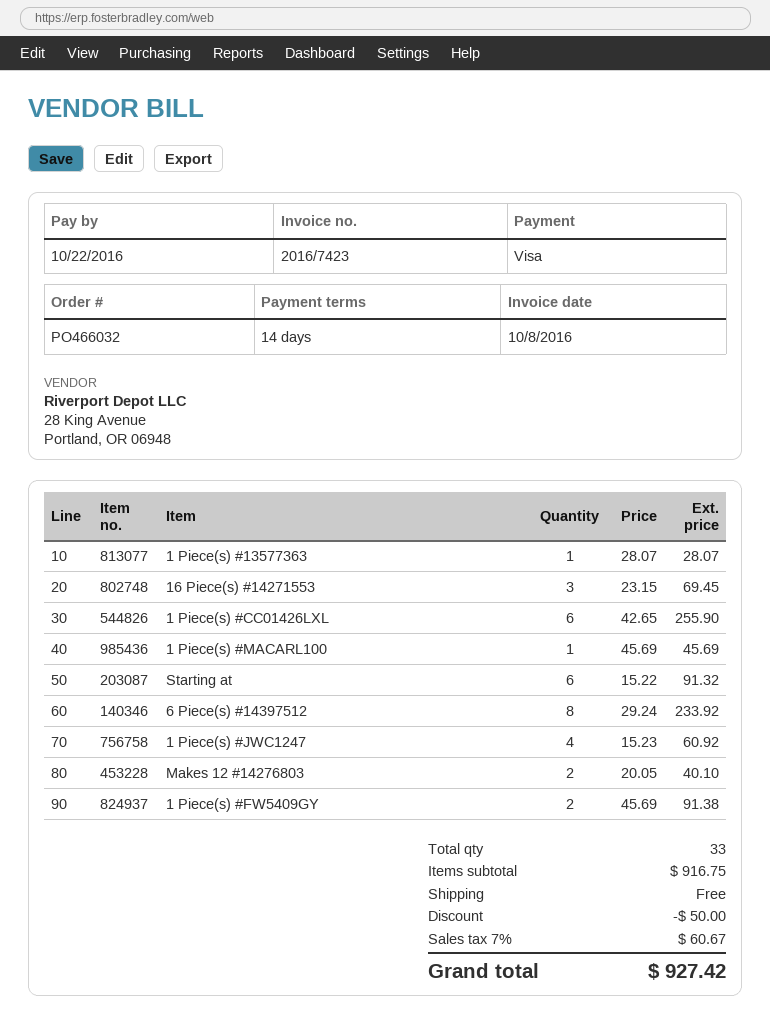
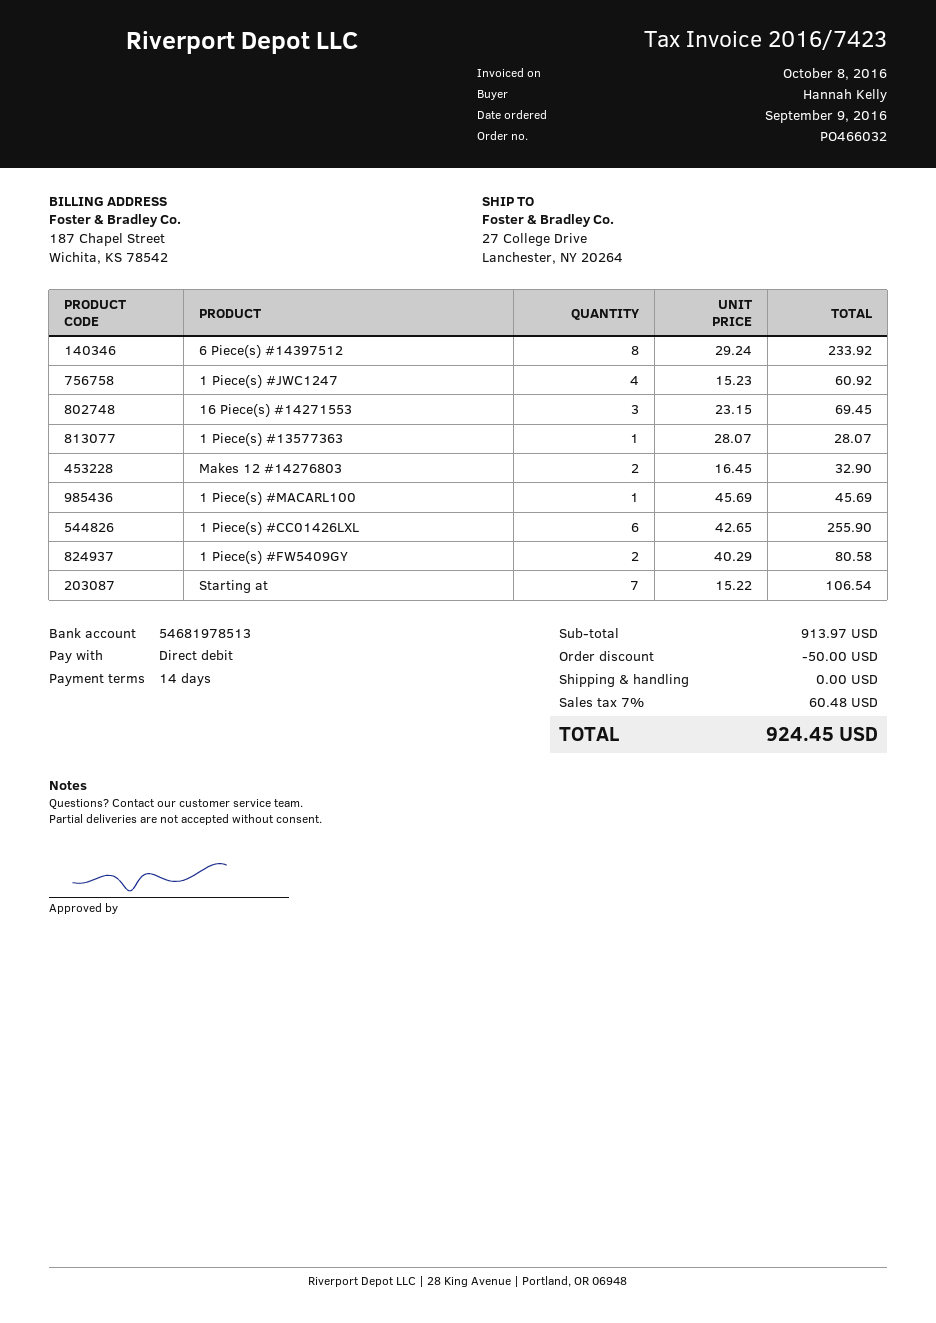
payment method: Visa -> direct debit
Starting at: 6 x 15.22 = 91.32 -> 7 x 15.22 = 106.54
Makes 12 #14276803: 2 x 20.05 = 40.10 -> 2 x 16.45 = 32.90
1 Piece(s) #FW5409GY: 2 x 45.69 = 91.38 -> 2 x 40.29 = 80.58
subtotal: 916.75 -> 913.97
tax: 7% = 60.67 -> 7% = 60.48
total: 927.42 -> 924.45

